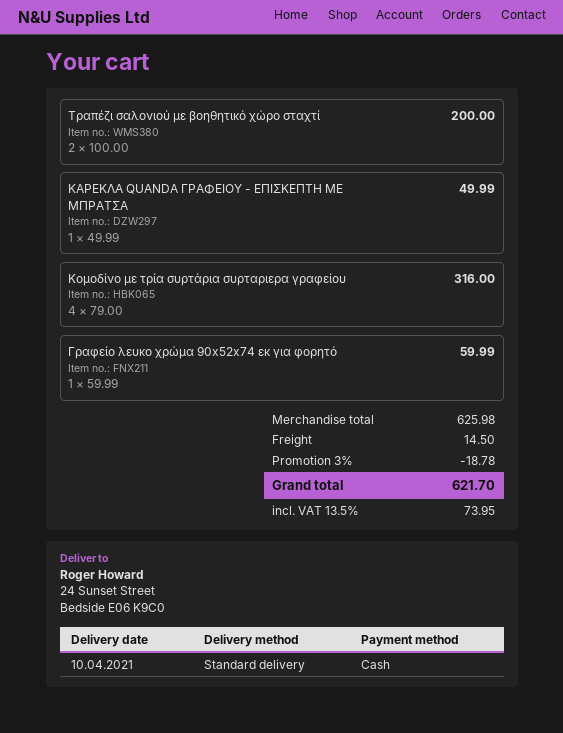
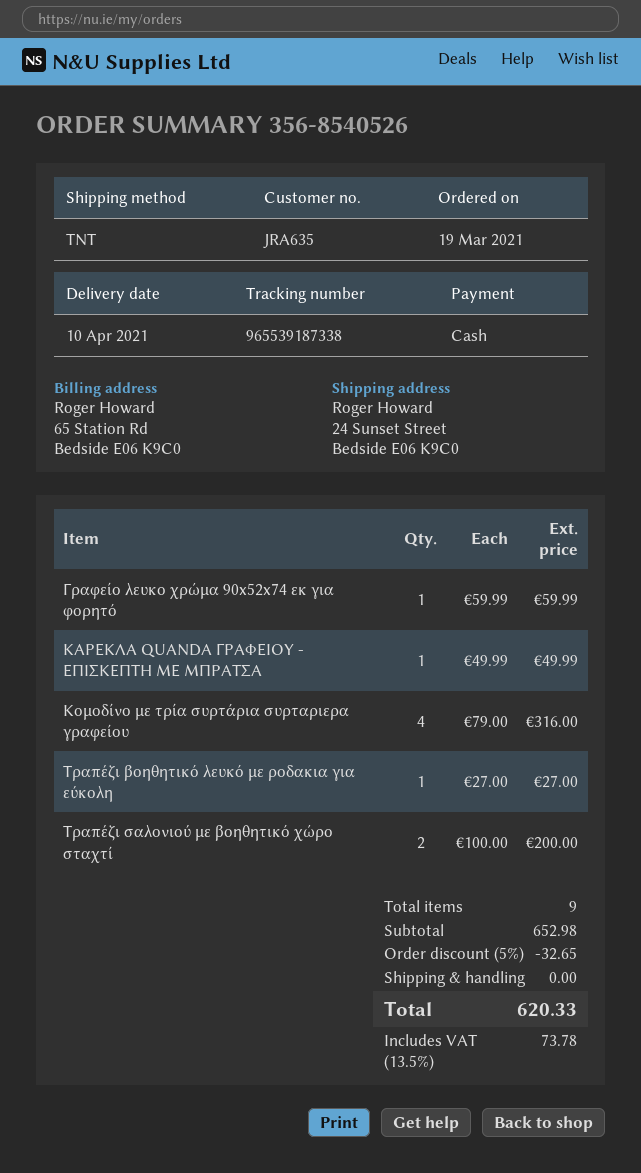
shipping method: standard -> TNT
Τραπέζι βοηθητικό λευκό με ροδακια για εύκολη: none -> 1 x 27.00 = 27.00
subtotal: 625.98 -> 652.98
discount: 3% = 18.78 -> 5% = 32.65
shipping: 14.50 -> 0.00
tax: 13.5% = 73.95 -> 13.5% = 73.78
total: 621.70 -> 620.33

